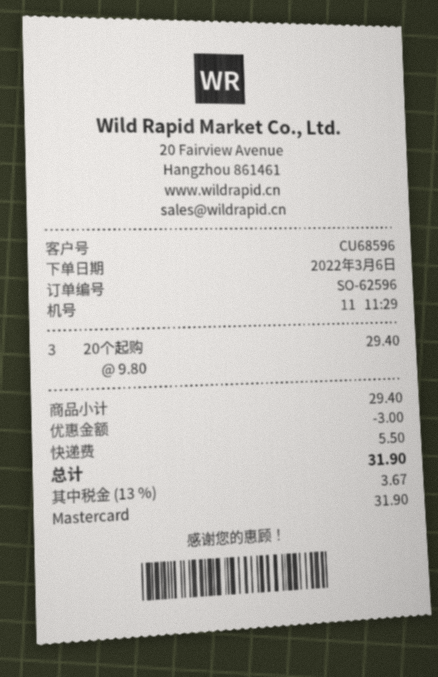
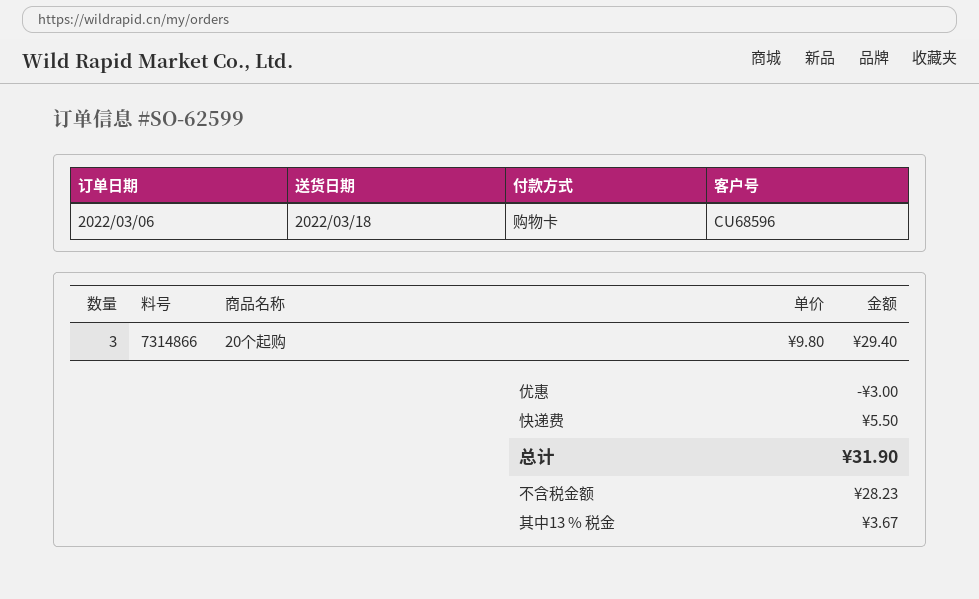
order number: SO-62596 -> SO-62599
payment method: Mastercard -> gift card

